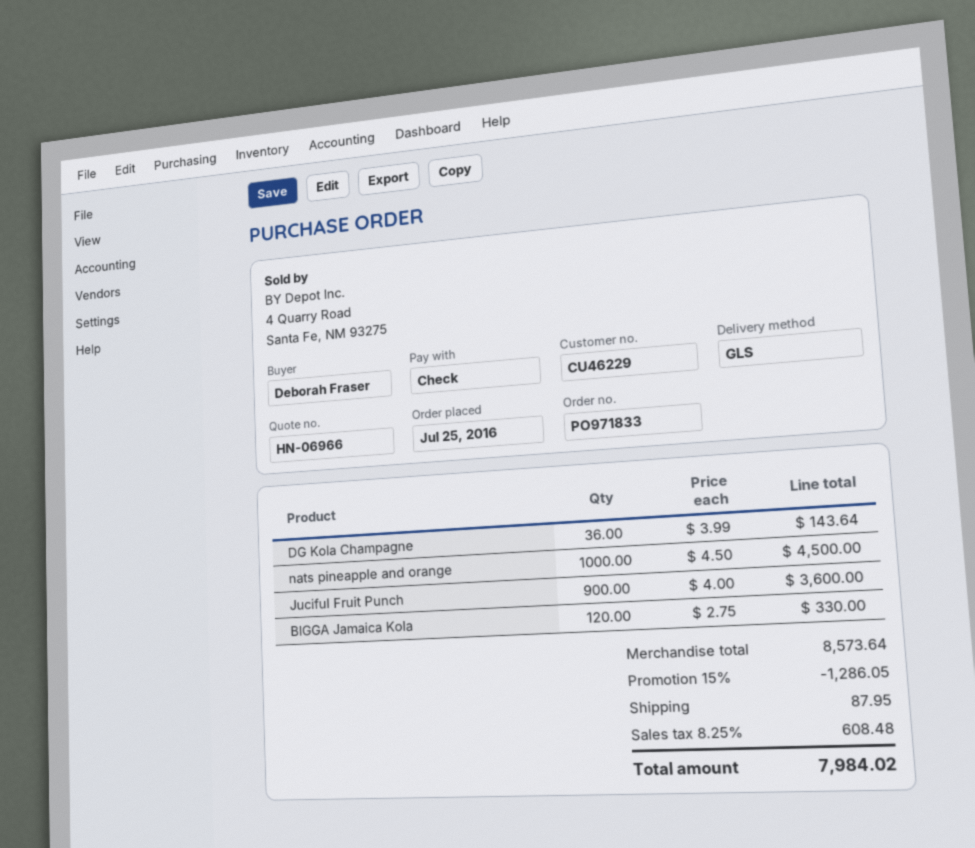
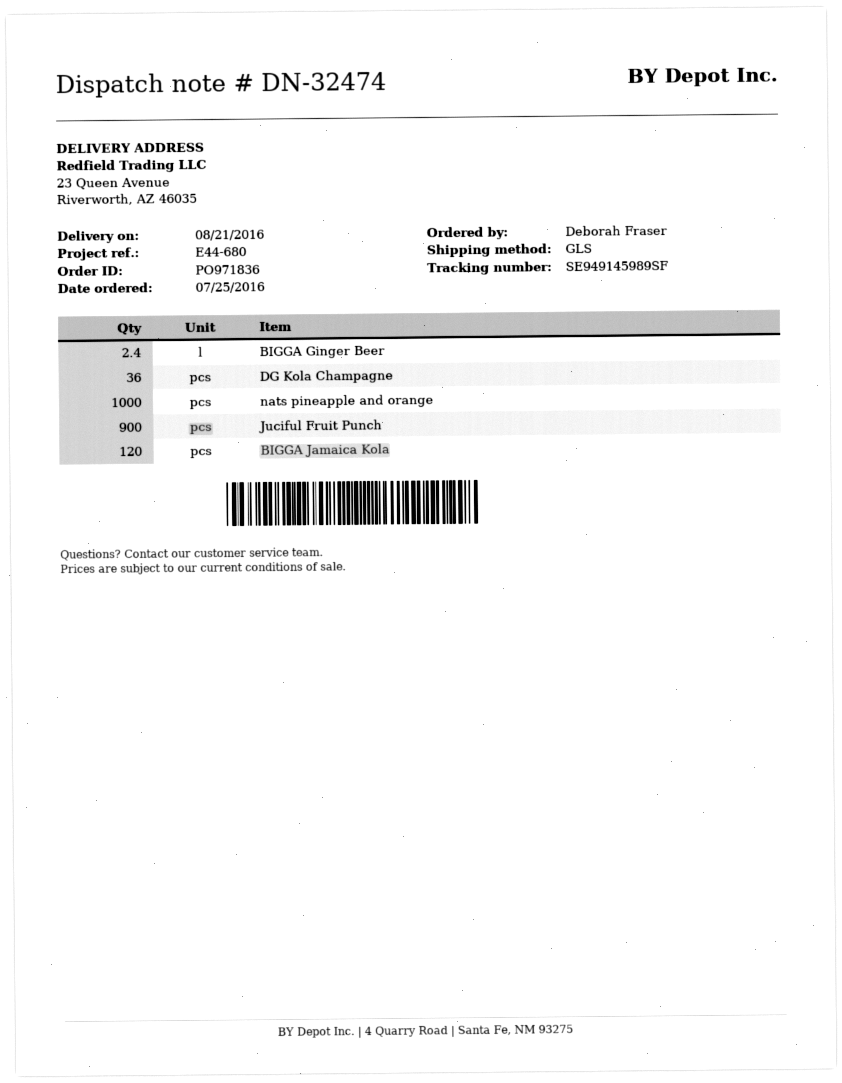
order number: PO971833 -> PO971836
BIGGA Ginger Beer: none -> 2.4

